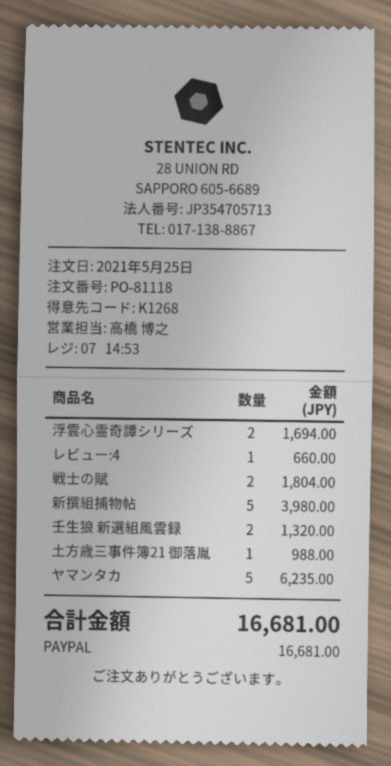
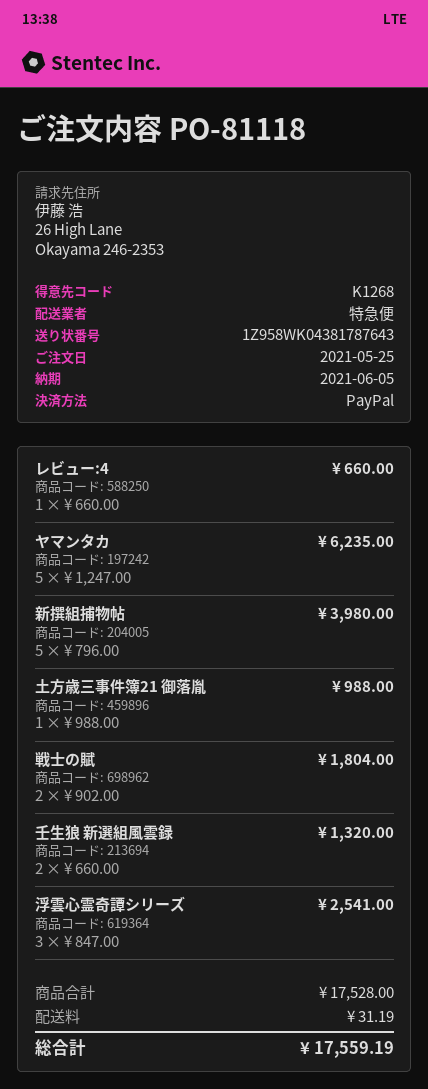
浮雲心霊奇譚シリーズ: 2 for 1694.00 -> 3 for 2541.00
shipping: none -> 31.19
total: 16681.00 -> 17559.19

